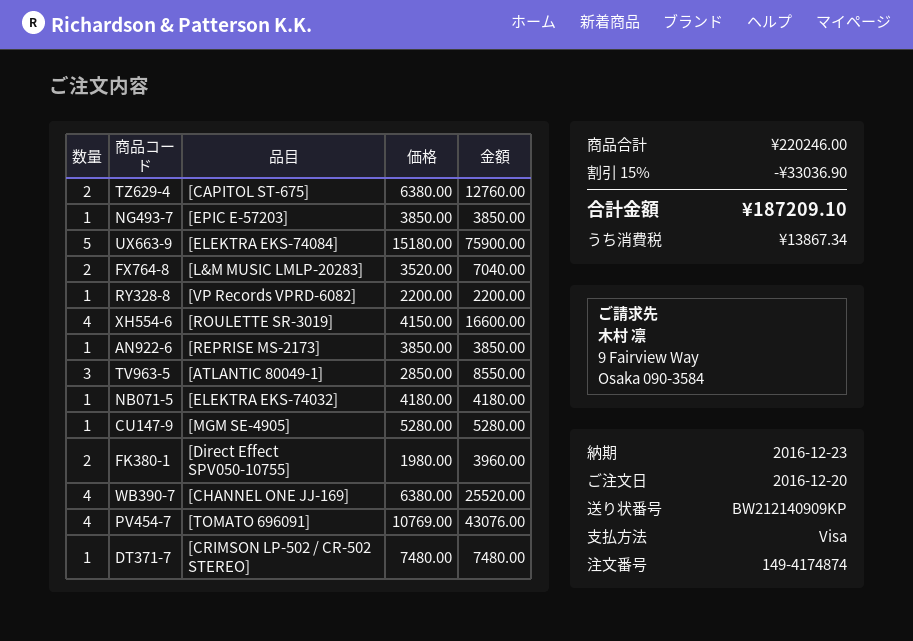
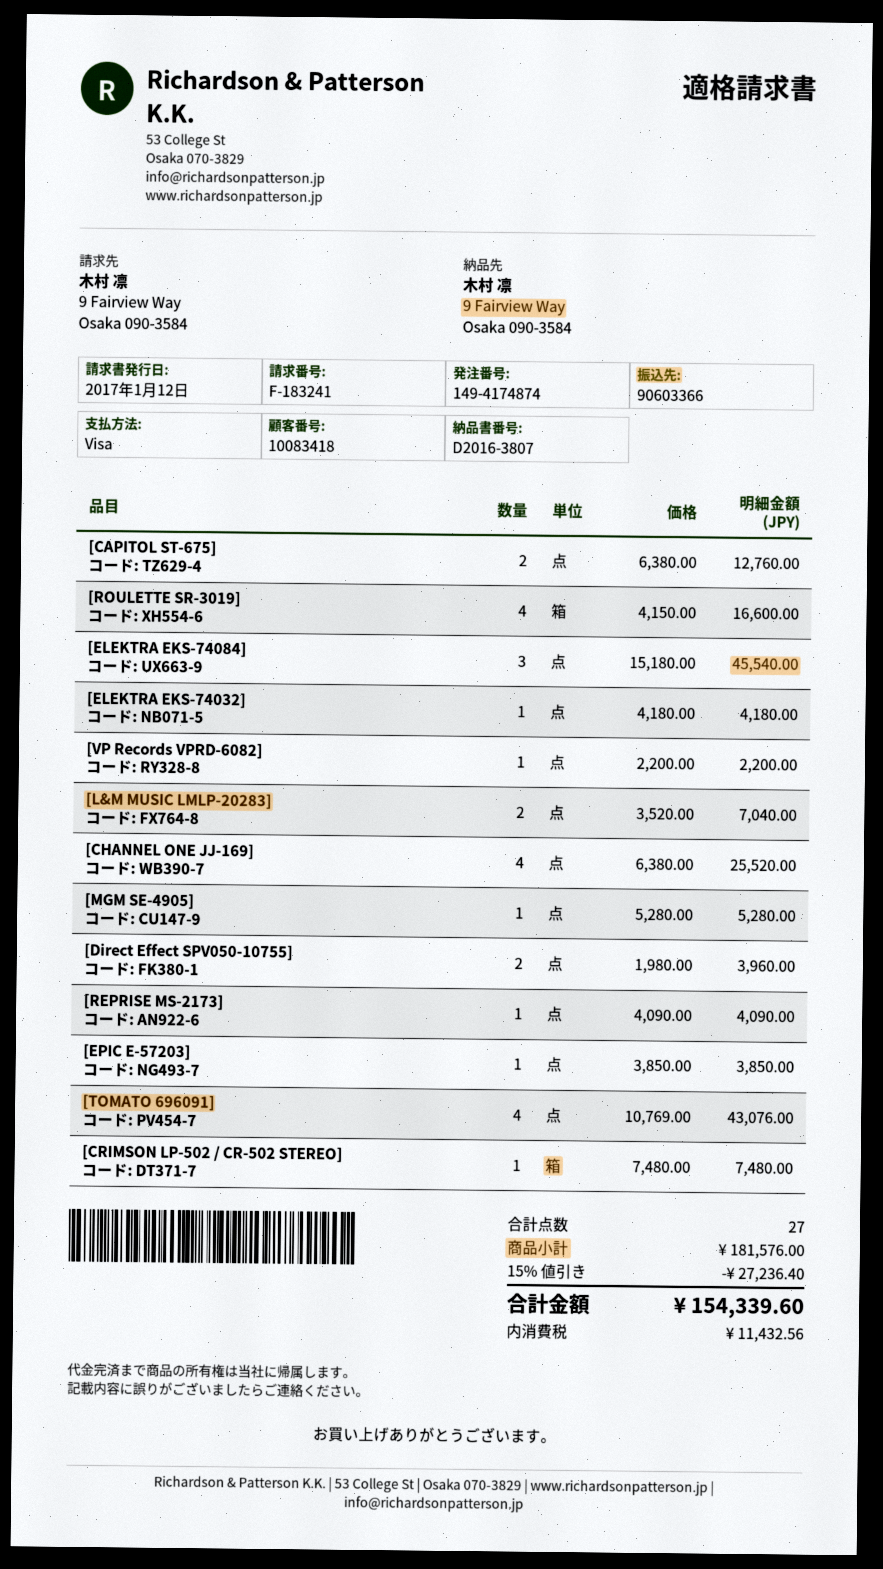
[ELEKTRA EKS-74084]: 5 x 15180.00 = 75900.00 -> 3 x 15180.00 = 45540.00
[REPRISE MS-2173]: 1 x 3850.00 = 3850.00 -> 1 x 4090.00 = 4090.00
[ATLANTIC 80049-1]: 3 x 2850.00 = 8550.00 -> none
subtotal: 220246.00 -> 181576.00
discount: 15% = 33036.90 -> 15% = 27236.40
tax: 13867.34 -> 11432.56
total: 187209.10 -> 154339.60

